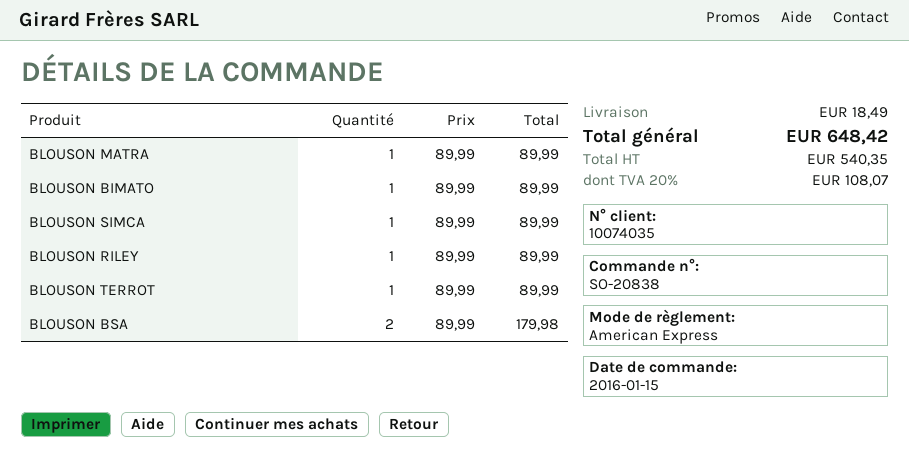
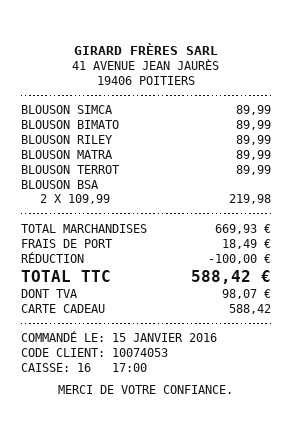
customer number: 10074035 -> 10074053
payment method: American Express -> gift card
BLOUSON BSA: 2 x 89.99 = 179.98 -> 2 x 109.99 = 219.98
discount: none -> 100.00
tax: 108.07 -> 98.07
total: 648.42 -> 588.42

